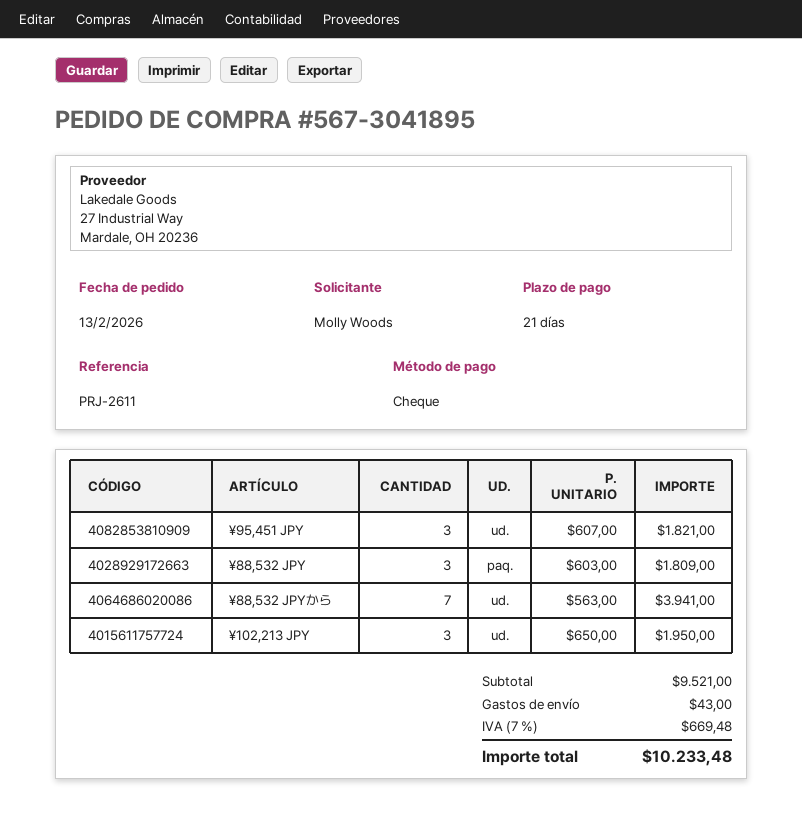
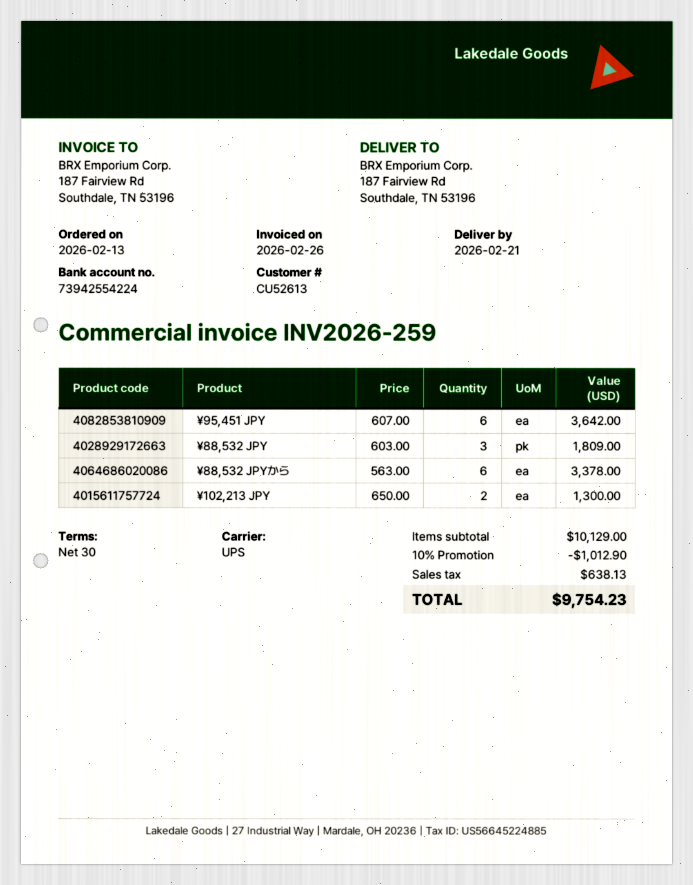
payment terms: 21 days -> 30 days
¥95,451 JPY: 3 x 607.00 = 1821.00 -> 6 x 607.00 = 3642.00
¥88,532 JPYから: 7 x 563.00 = 3941.00 -> 6 x 563.00 = 3378.00
¥102,213 JPY: 3 x 650.00 = 1950.00 -> 2 x 650.00 = 1300.00
subtotal: 9521.00 -> 10129.00
discount: none -> 10% = 1012.90
shipping: 43.00 -> none
tax: 669.48 -> 638.13
total: 10233.48 -> 9754.23

